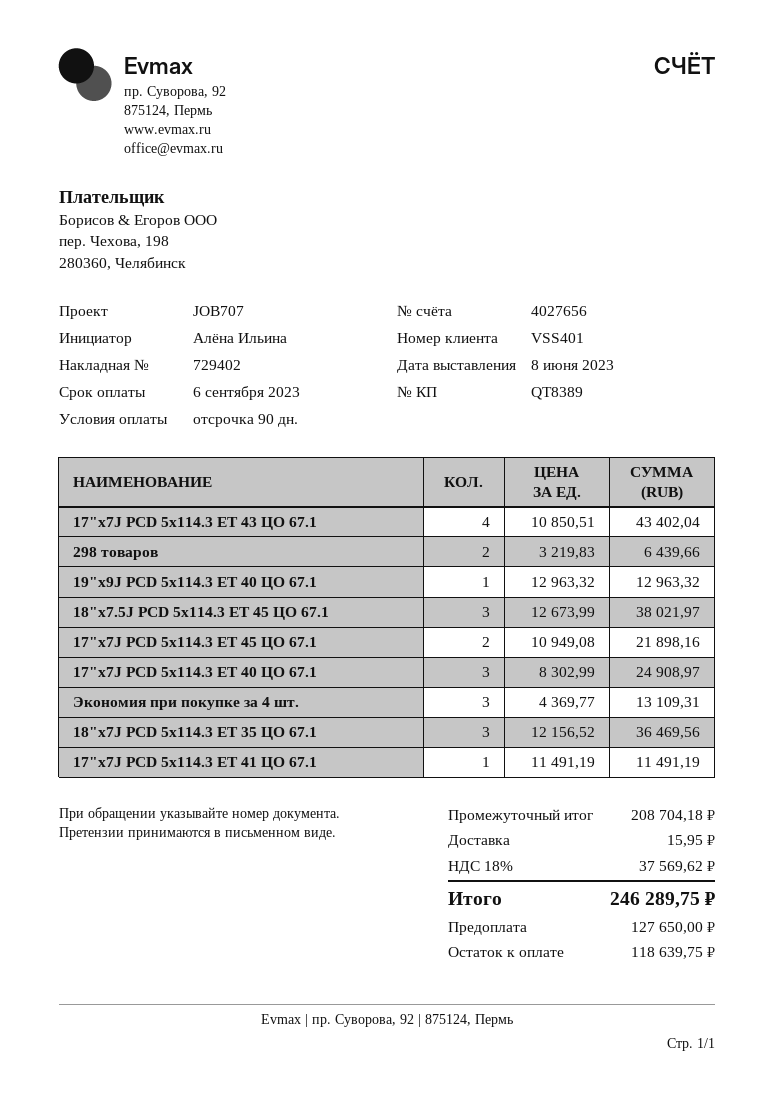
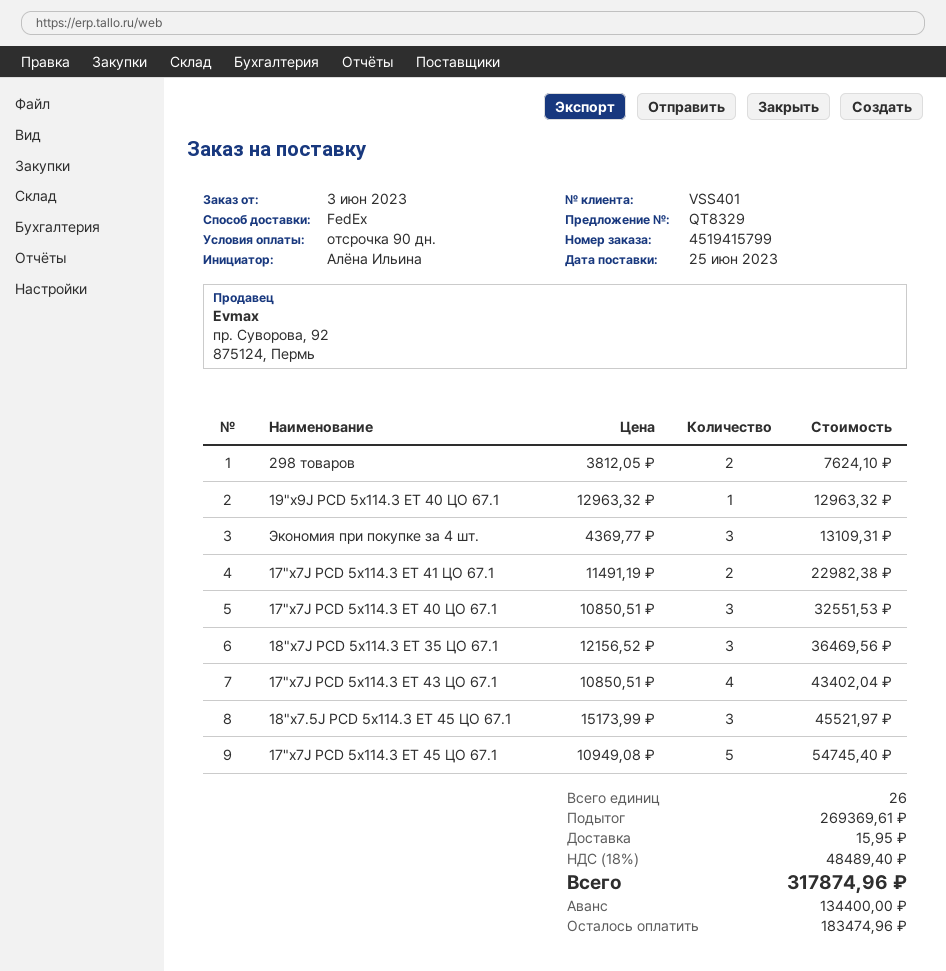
quote number: QT8389 -> QT8329
298 товаров: 2 x 3219.83 = 6439.66 -> 2 x 3812.05 = 7624.10
18"x7.5J PCD 5x114.3 ЕТ 45 ЦО 67.1: 3 x 12673.99 = 38021.97 -> 3 x 15173.99 = 45521.97
17"x7J PCD 5x114.3 ЕТ 45 ЦО 67.1: 2 x 10949.08 = 21898.16 -> 5 x 10949.08 = 54745.40
17"x7J PCD 5x114.3 ЕТ 40 ЦО 67.1: 3 x 8302.99 = 24908.97 -> 3 x 10850.51 = 32551.53
17"x7J PCD 5x114.3 ЕТ 41 ЦО 67.1: 1 x 11491.19 = 11491.19 -> 2 x 11491.19 = 22982.38
subtotal: 208704.18 -> 269369.61
tax: 18% = 37569.62 -> 18% = 48489.40
total: 246289.75 -> 317874.96
deposit: 127650.00 -> 134400.00
balance: 118639.75 -> 183474.96

